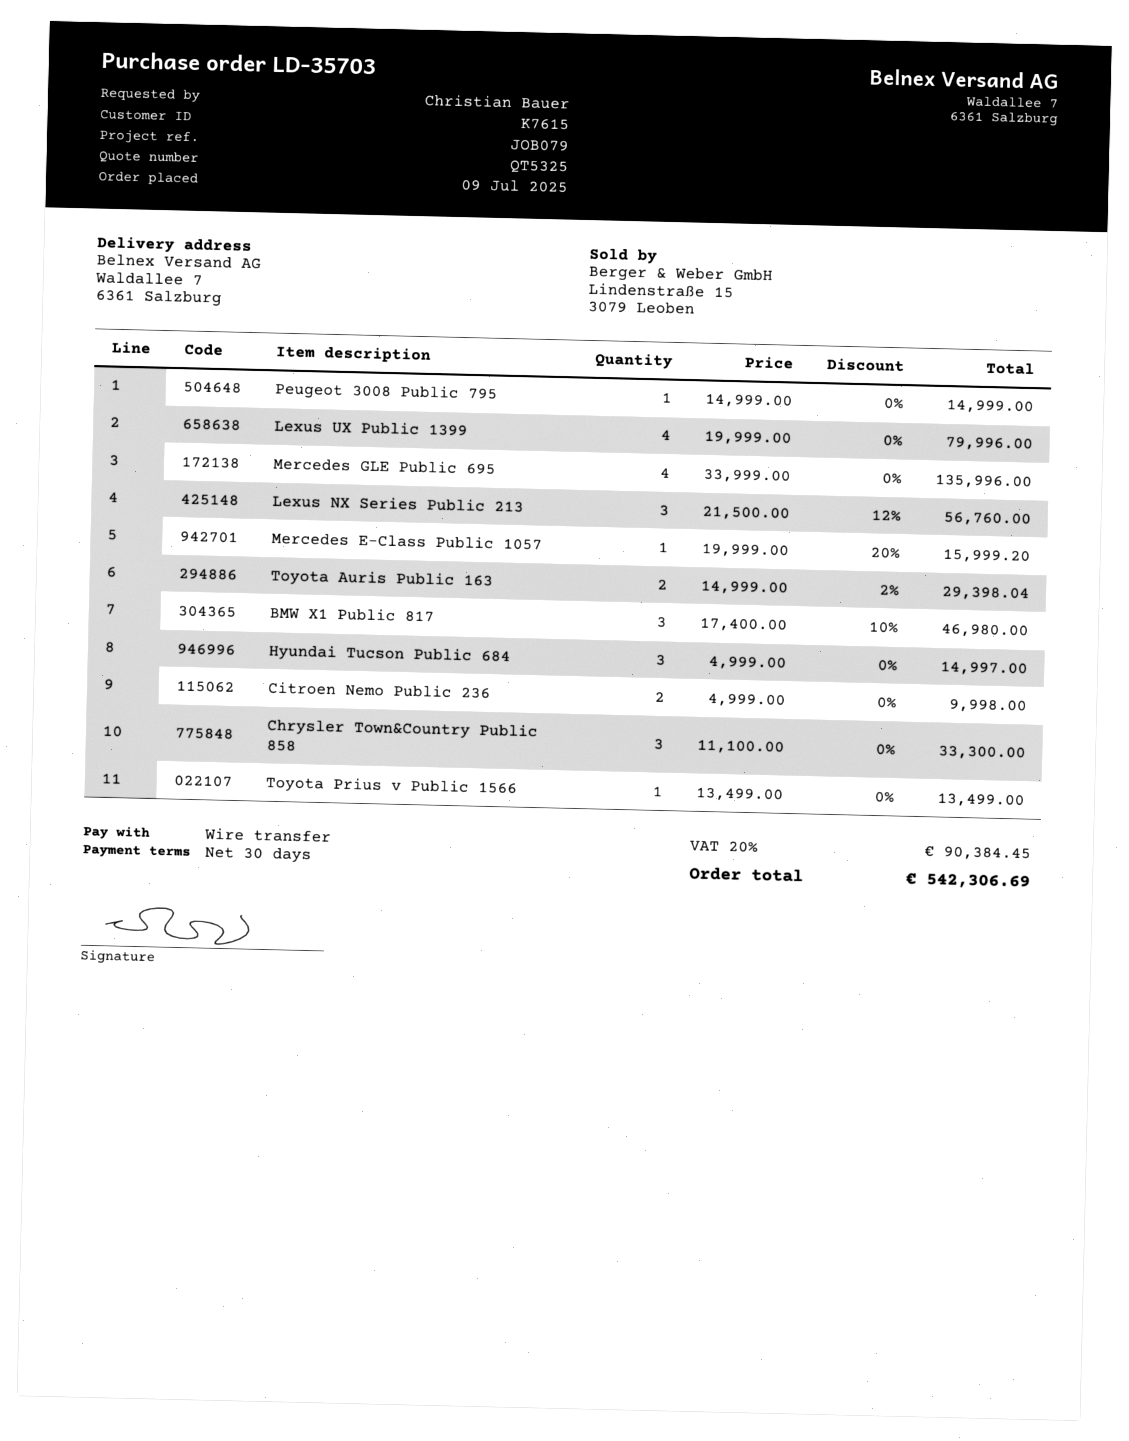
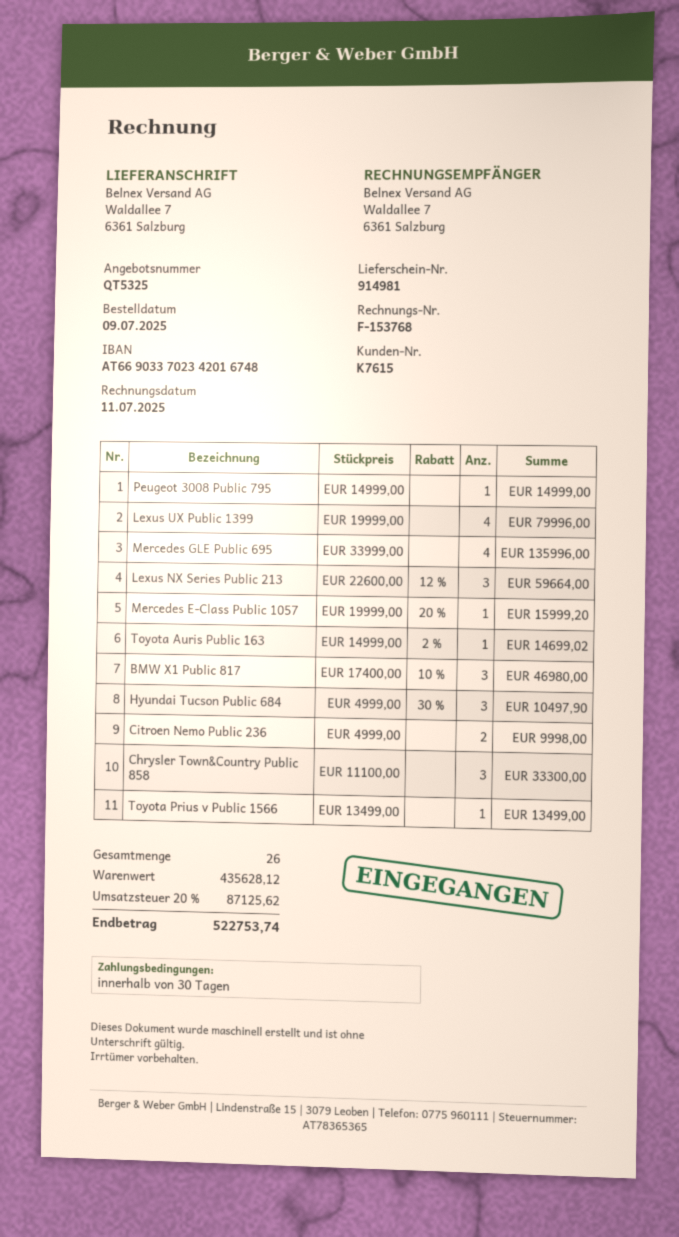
Lexus NX Series Public 213: 3 x 21500.00 - 12% = 56760.00 -> 3 x 22600.00 - 12% = 59664.00
Toyota Auris Public 163: 2 x 14999.00 - 2% = 29398.04 -> 1 x 14999.00 - 2% = 14699.02
Hyundai Tucson Public 684: 3 x 4999.00 = 14997.00 -> 3 x 4999.00 - 30% = 10497.90
tax: 20% = 90384.45 -> 20% = 87125.62
total: 542306.69 -> 522753.74

